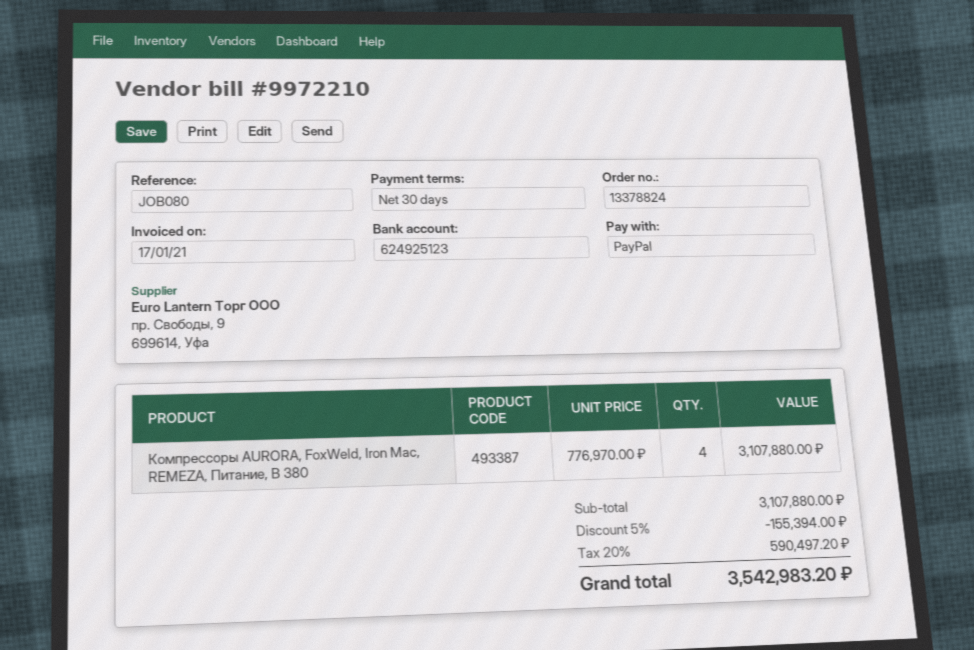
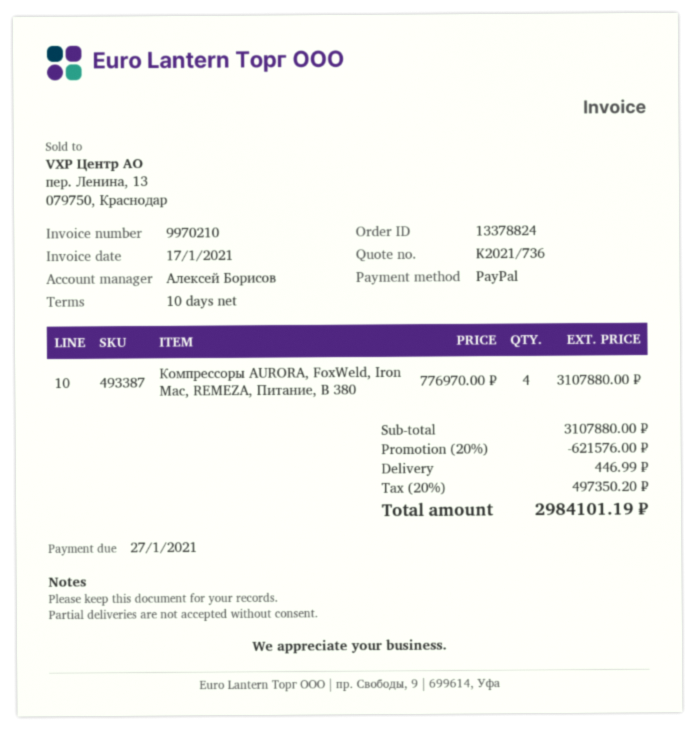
invoice number: 9972210 -> 9970210
payment terms: 30 days -> 10 days
discount: 5% = 155394.00 -> 20% = 621576.00
shipping: none -> 446.99
tax: 20% = 590497.20 -> 20% = 497350.20
total: 3542983.20 -> 2984101.19

